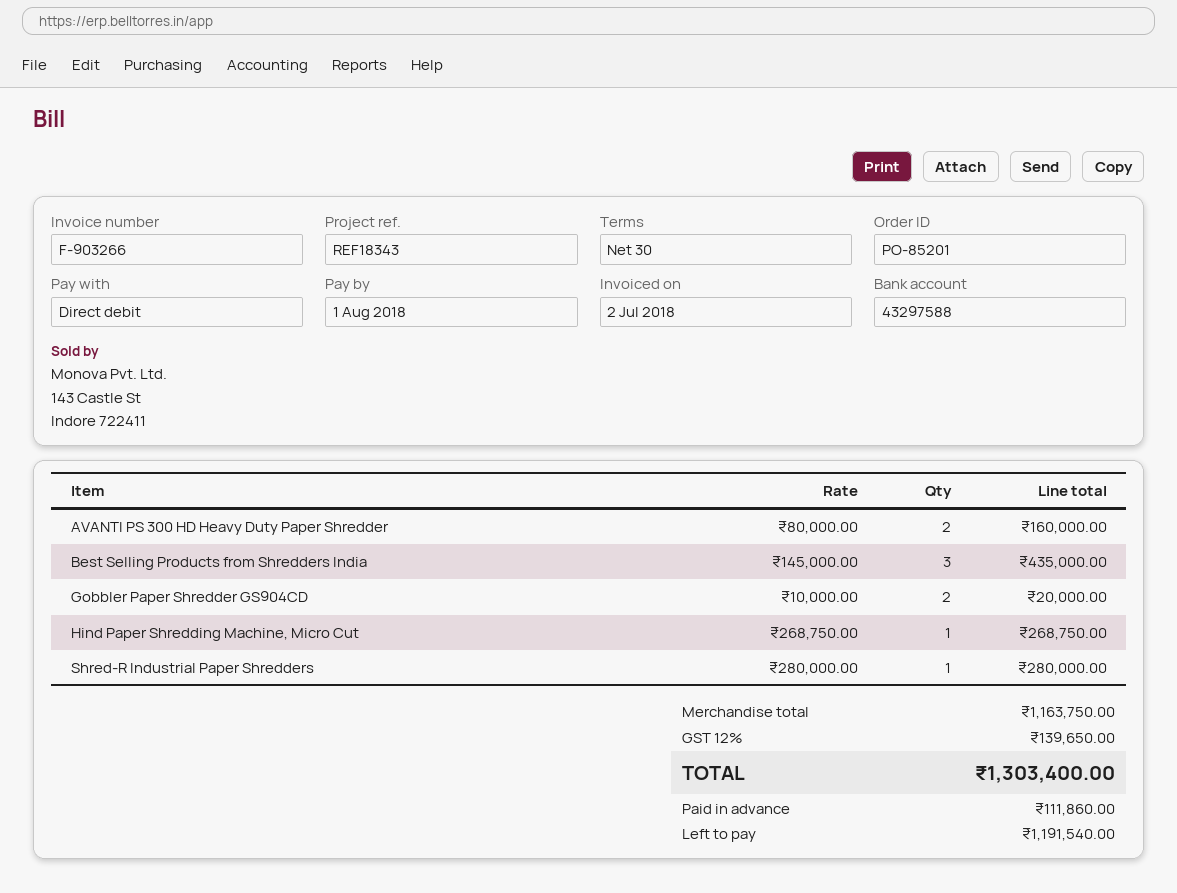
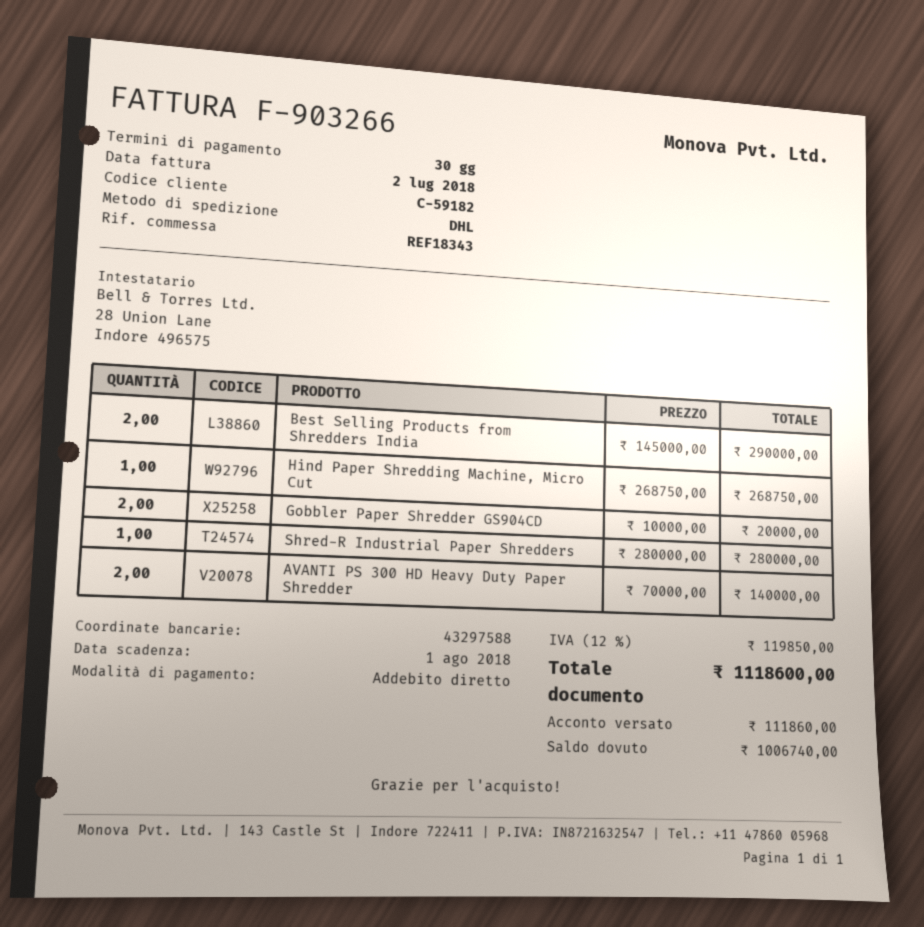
AVANTI PS 300 HD Heavy Duty Paper Shredder: 2 x 80000.00 = 160000.00 -> 2 x 70000.00 = 140000.00
Best Selling Products from Shredders India: 3 x 145000.00 = 435000.00 -> 2 x 145000.00 = 290000.00
tax: 12% = 139650.00 -> 12% = 119850.00
total: 1303400.00 -> 1118600.00
balance: 1191540.00 -> 1006740.00

